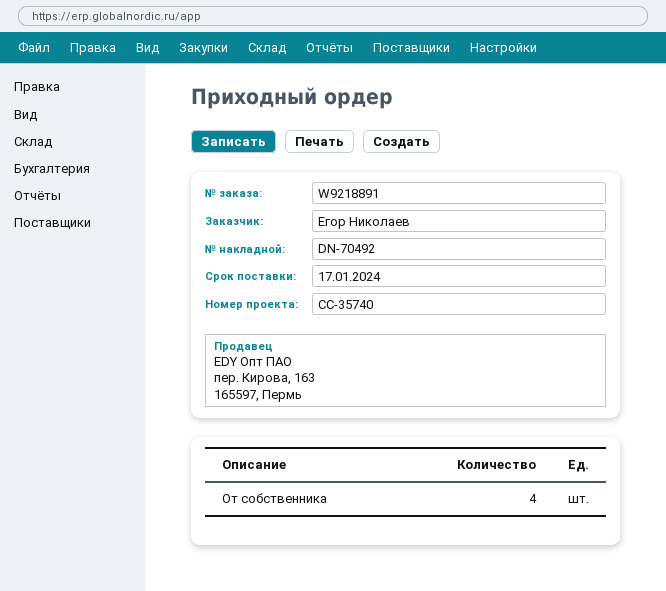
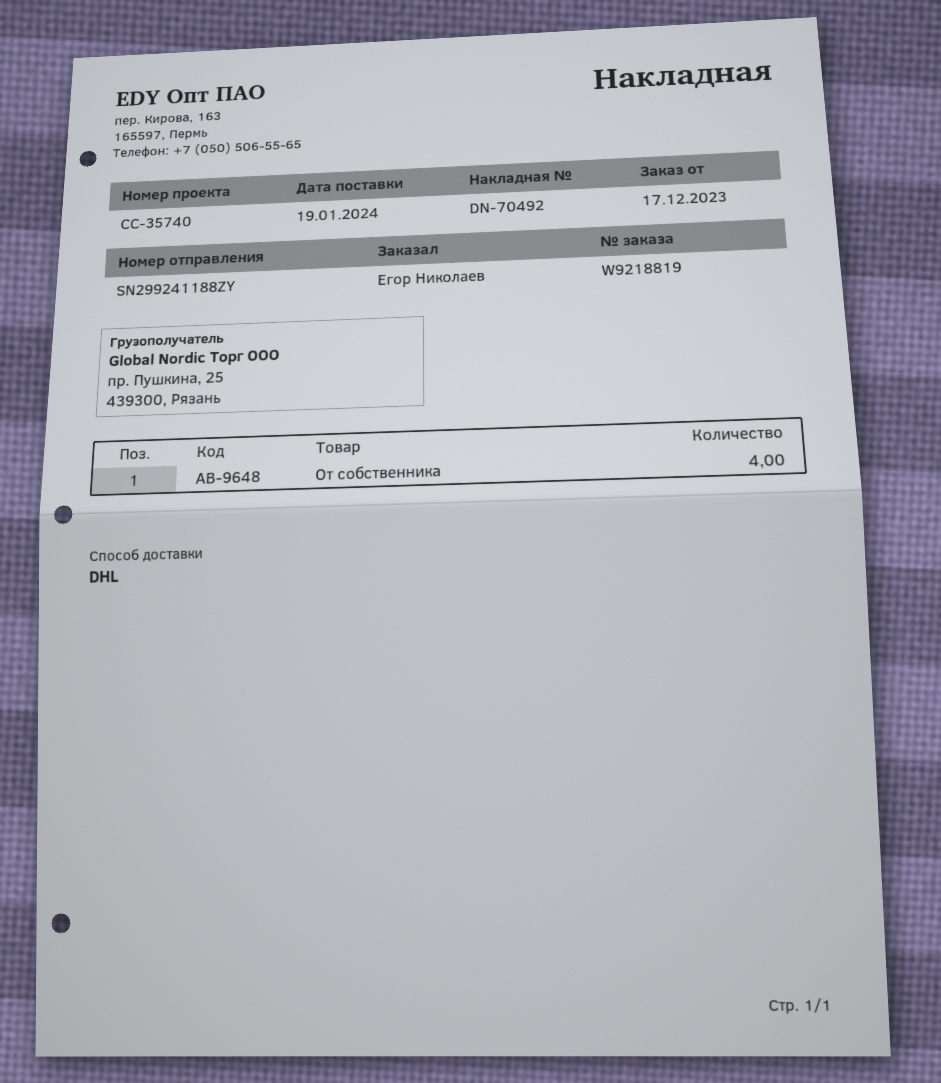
order number: W9218891 -> W9218819
delivery date: 2024-01-17 -> 2024-01-19

